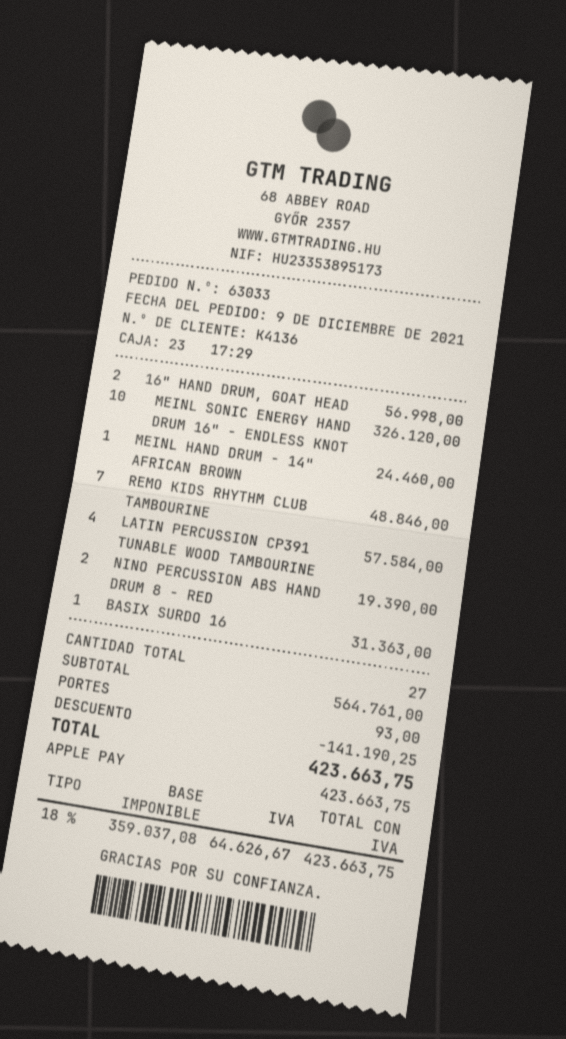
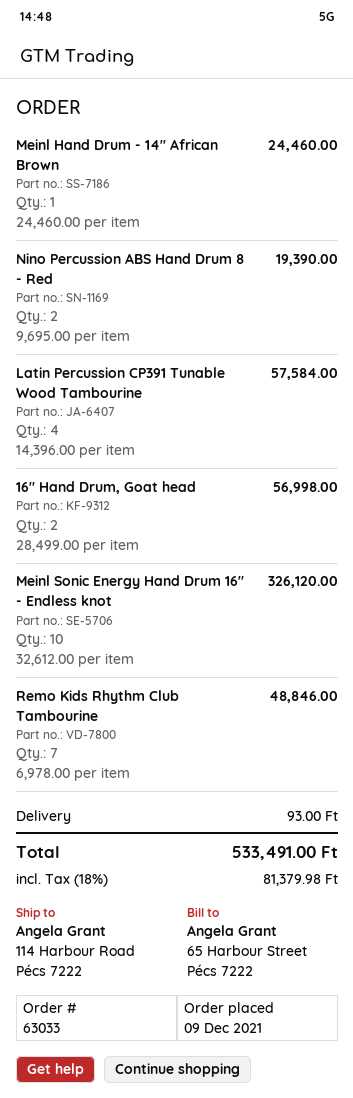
BASIX SURDO 16: 1 for 31363.00 -> none
discount: 141190.25 -> none
tax: 18% = 64626.67 -> 18% = 81379.98
total: 423663.75 -> 533491.00

